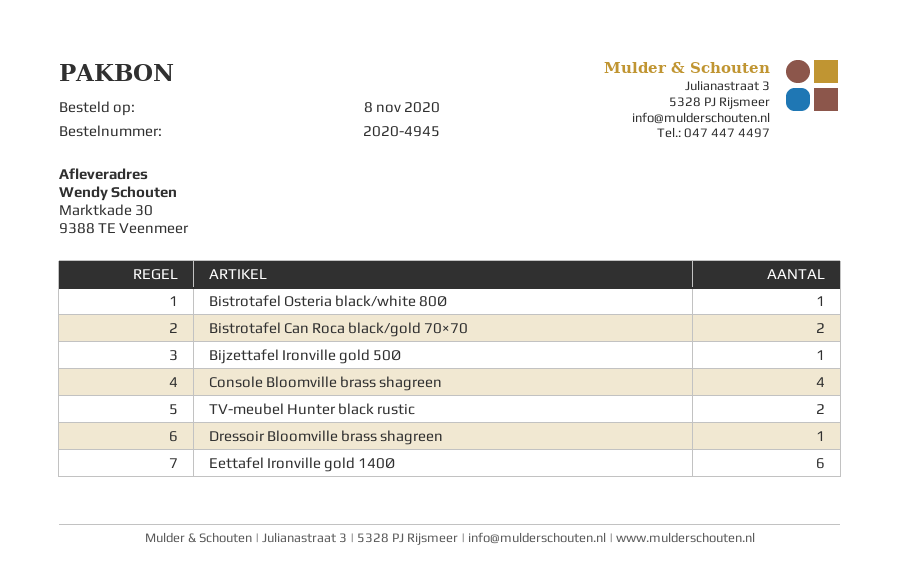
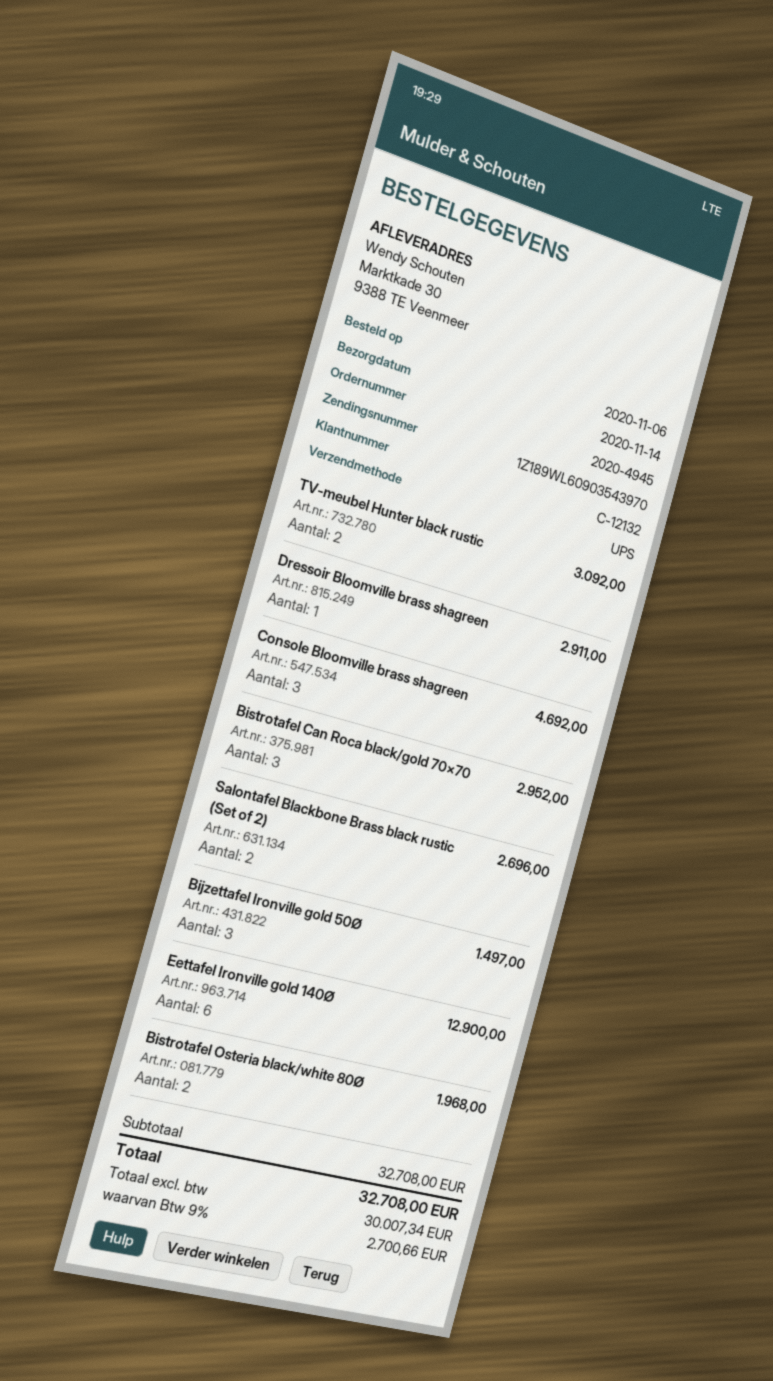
order date: 2020-11-08 -> 2020-11-06
Bistrotafel Osteria black/white 80Ø: 1 -> 2
Bistrotafel Can Roca black/gold 70×70: 2 -> 3
Bijzettafel Ironville gold 50Ø: 1 -> 3
Console Bloomville brass shagreen: 4 -> 3
Salontafel Blackbone Brass black rustic (Set of 2): none -> 2

